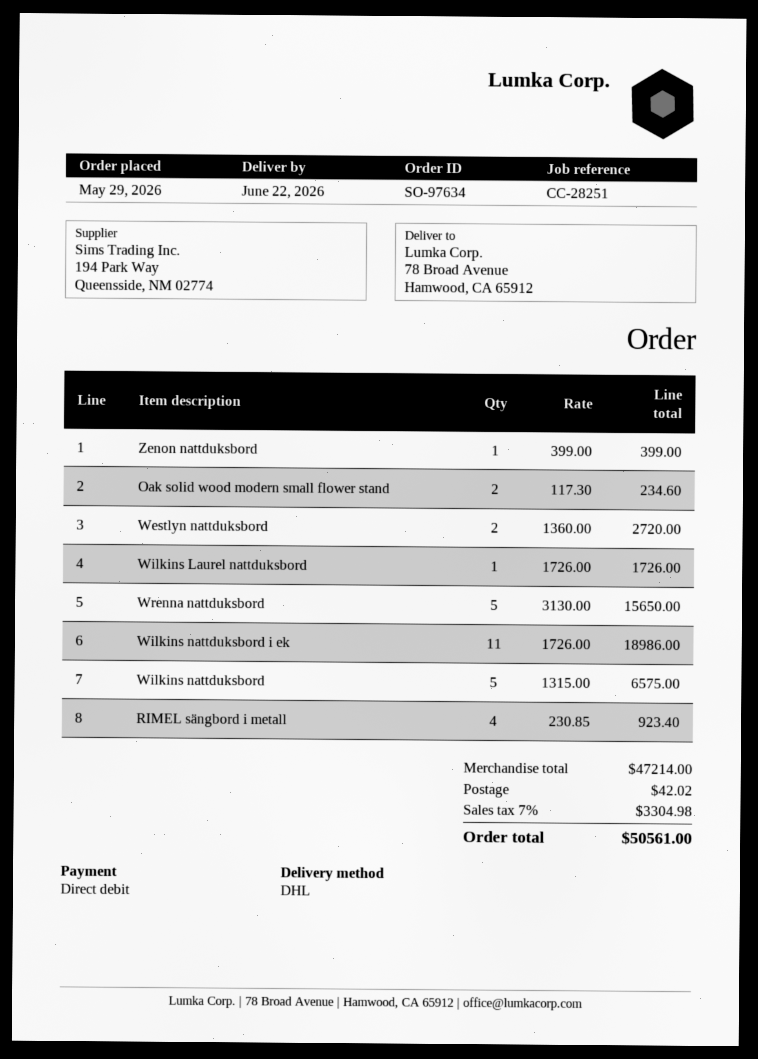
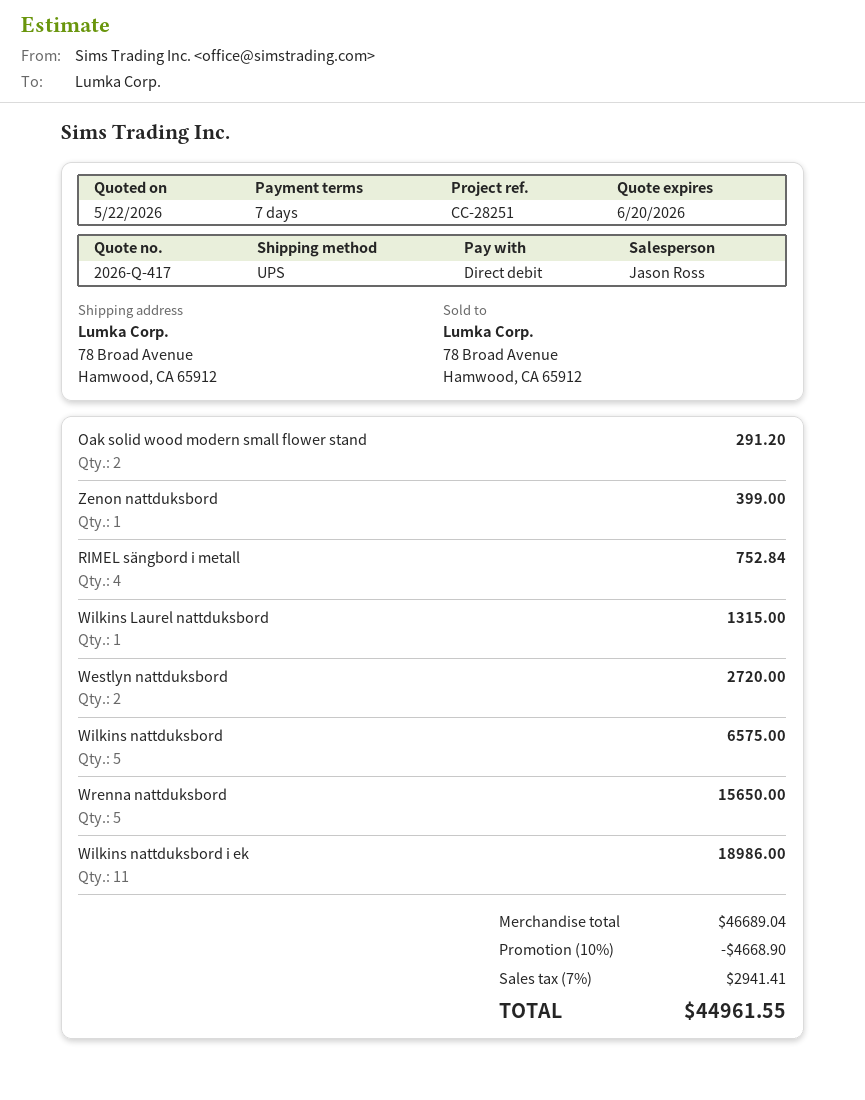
shipping method: DHL -> UPS
Oak solid wood modern small flower stand: 2 for 234.60 -> 2 for 291.20
Wilkins Laurel nattduksbord: 1 for 1726.00 -> 1 for 1315.00
RIMEL sängbord i metall: 4 for 923.40 -> 4 for 752.84
subtotal: 47214.00 -> 46689.04
discount: none -> 10% = 4668.90
shipping: 42.02 -> none
tax: 7% = 3304.98 -> 7% = 2941.41
total: 50561.00 -> 44961.55

